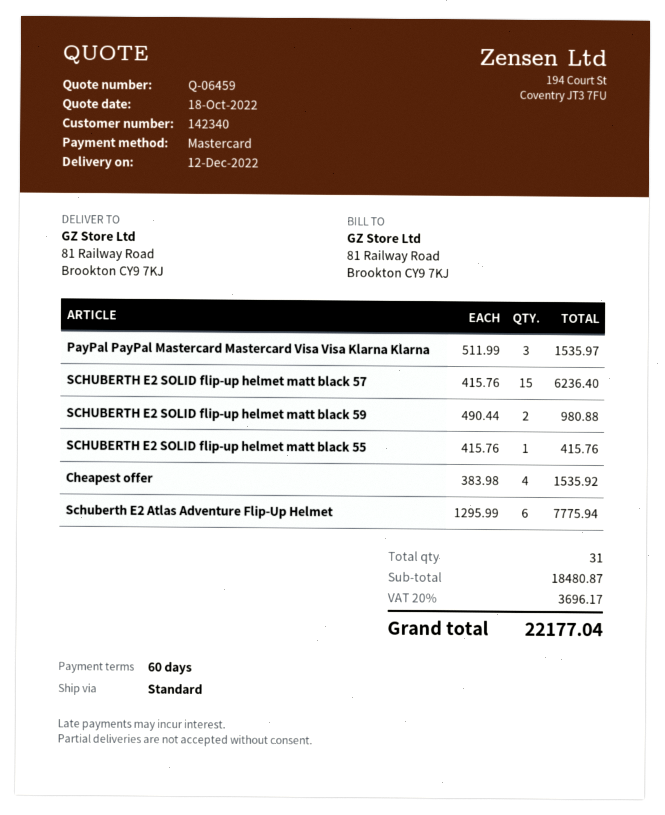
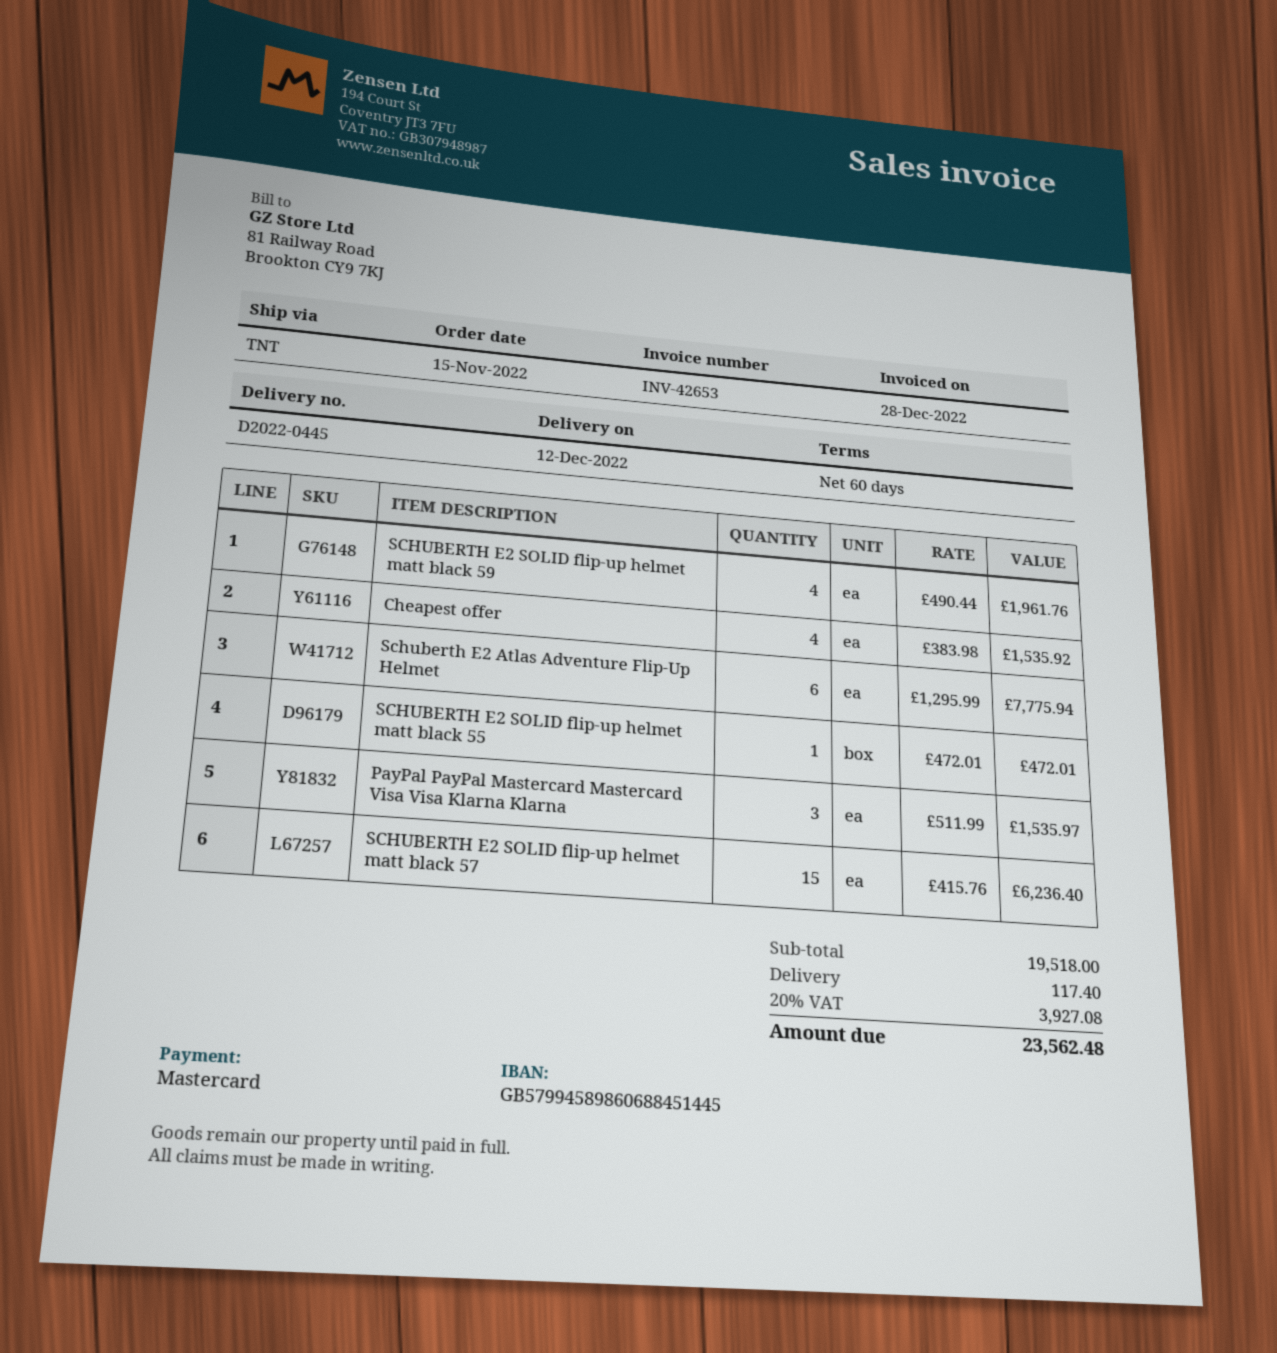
shipping method: standard -> TNT
SCHUBERTH E2 SOLID flip-up helmet matt black 59: 2 x 490.44 = 980.88 -> 4 x 490.44 = 1961.76
SCHUBERTH E2 SOLID flip-up helmet matt black 55: 1 x 415.76 = 415.76 -> 1 x 472.01 = 472.01
subtotal: 18480.87 -> 19518.00
shipping: none -> 117.40
tax: 20% = 3696.17 -> 20% = 3927.08
total: 22177.04 -> 23562.48

